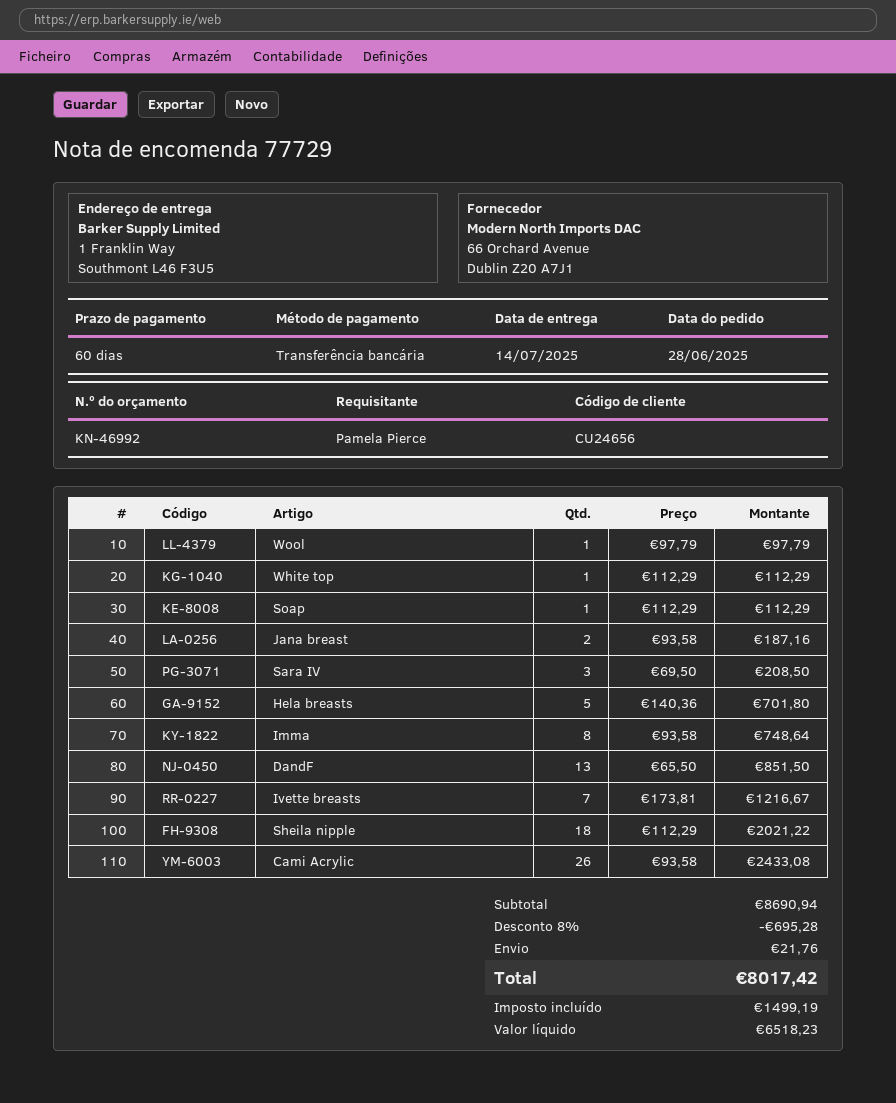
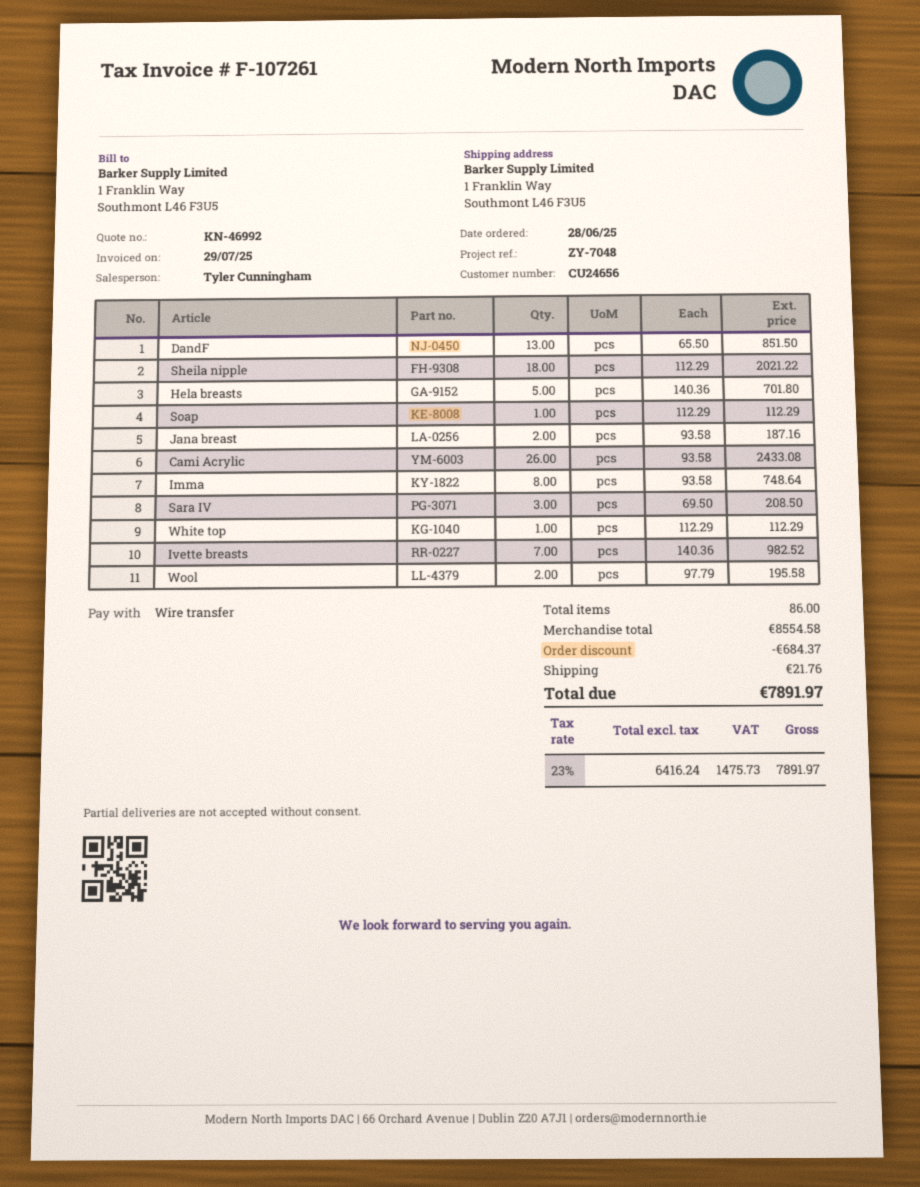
Wool: 1 x 97.79 = 97.79 -> 2 x 97.79 = 195.58
Ivette breasts: 7 x 173.81 = 1216.67 -> 7 x 140.36 = 982.52
subtotal: 8690.94 -> 8554.58
discount: 695.28 -> 684.37
net: 6518.23 -> 6416.24
tax: 1499.19 -> 1475.73
total: 8017.42 -> 7891.97

